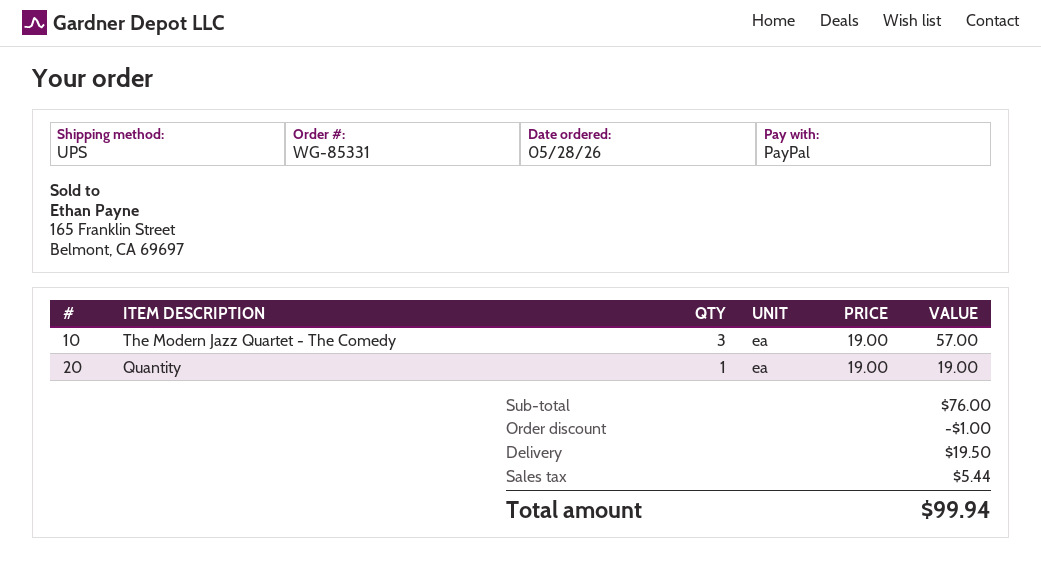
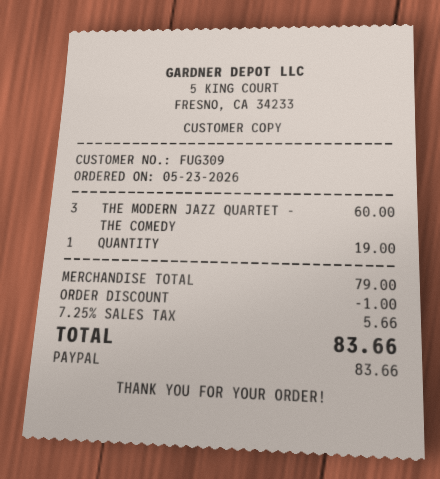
order date: 2026-05-28 -> 2026-05-23
The Modern Jazz Quartet - The Comedy: 3 for 57.00 -> 3 for 60.00
subtotal: 76.00 -> 79.00
shipping: 19.50 -> none
tax: 5.44 -> 5.66
total: 99.94 -> 83.66

